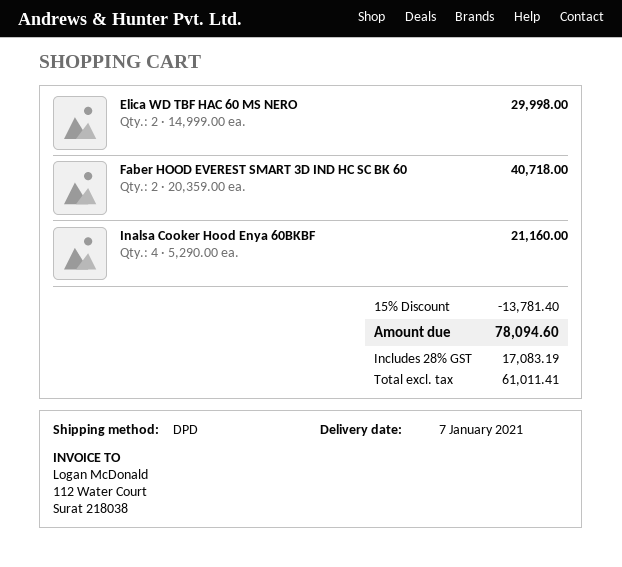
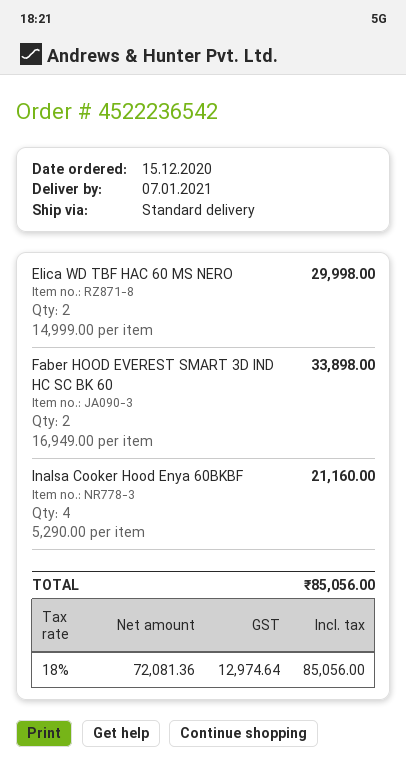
shipping method: DPD -> standard
Faber HOOD EVEREST SMART 3D IND HC SC BK 60: 2 x 20359.00 = 40718.00 -> 2 x 16949.00 = 33898.00
discount: 15% = 13781.40 -> none
net: 61011.41 -> 72081.36
tax: 28% = 17083.19 -> 18% = 12974.64
total: 78094.60 -> 85056.00

